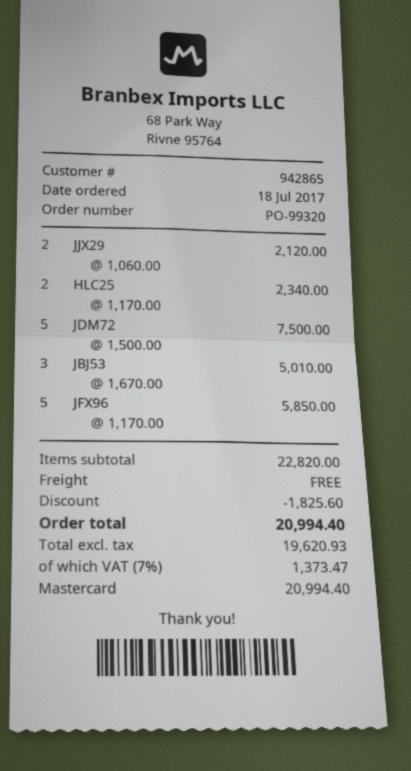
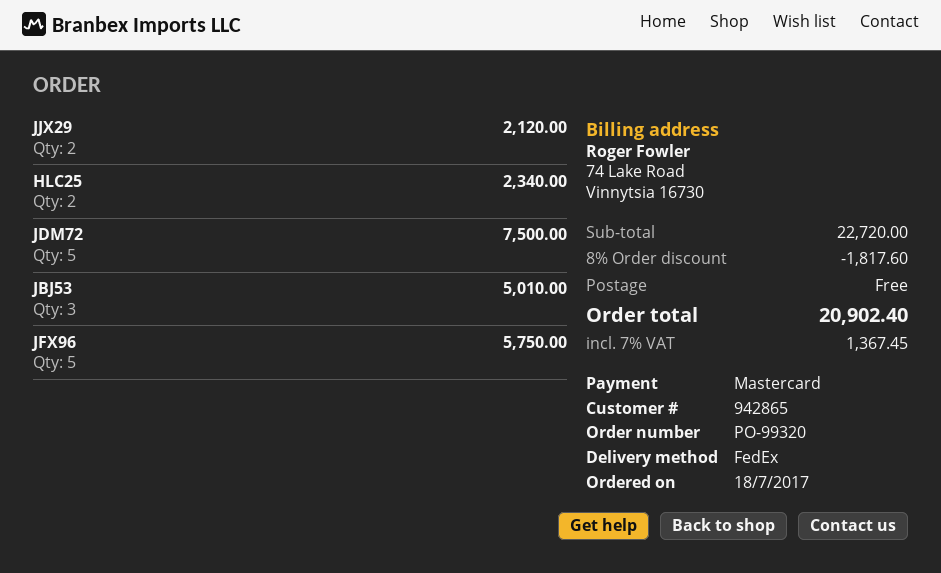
JFX96: 5 for 5850.00 -> 5 for 5750.00
subtotal: 22820.00 -> 22720.00
discount: 1825.60 -> 1817.60
tax: 7% = 1373.47 -> 7% = 1367.45
total: 20994.40 -> 20902.40

